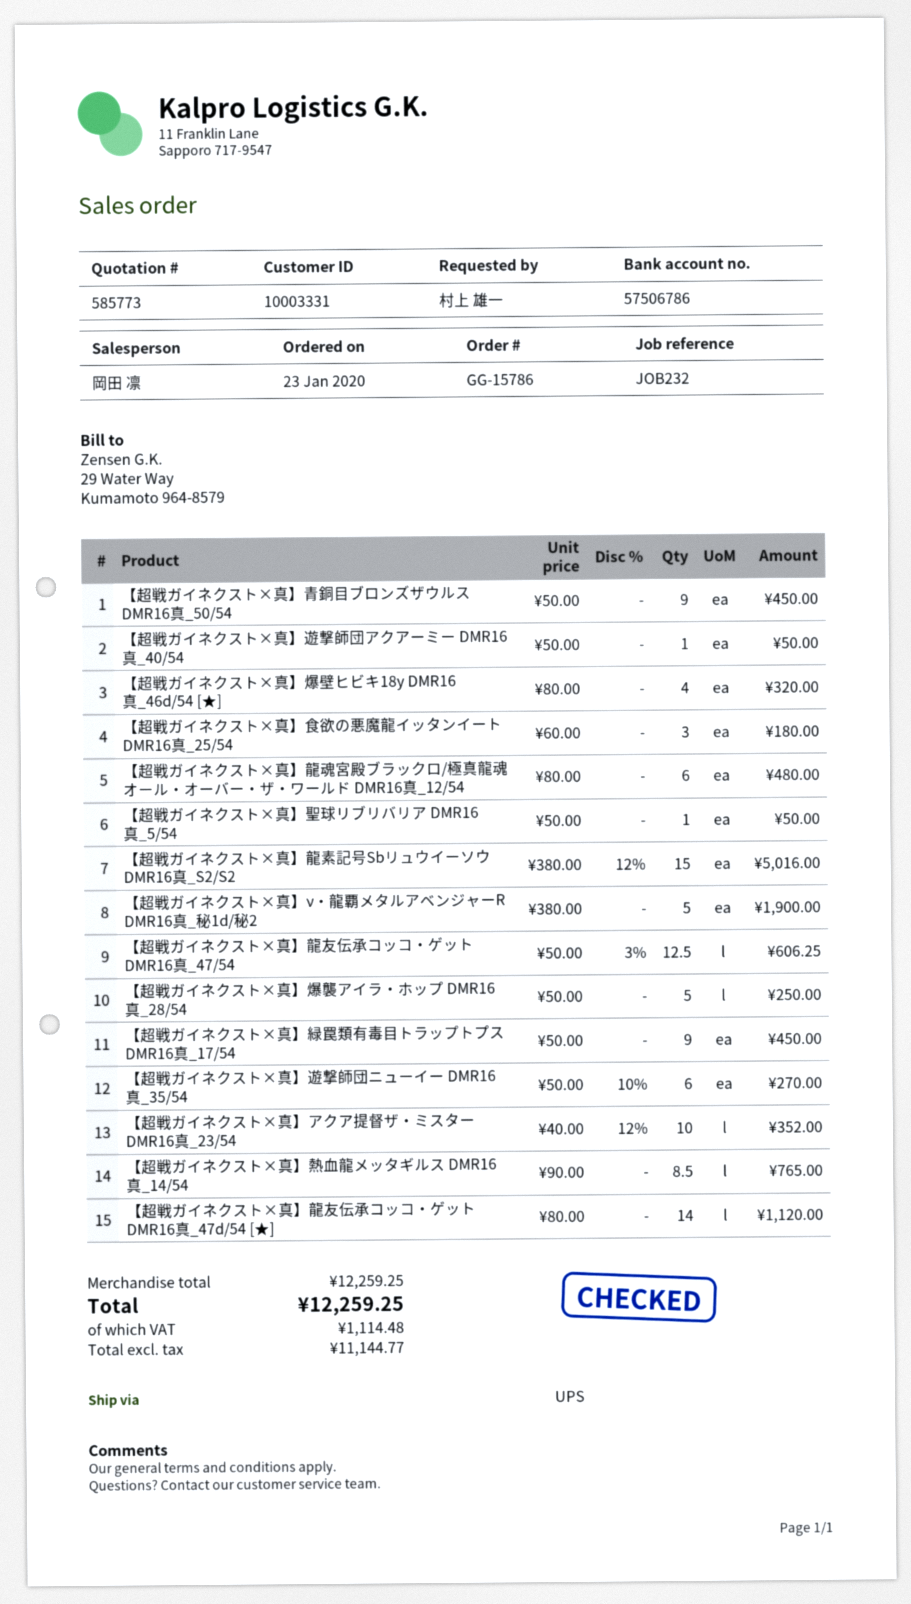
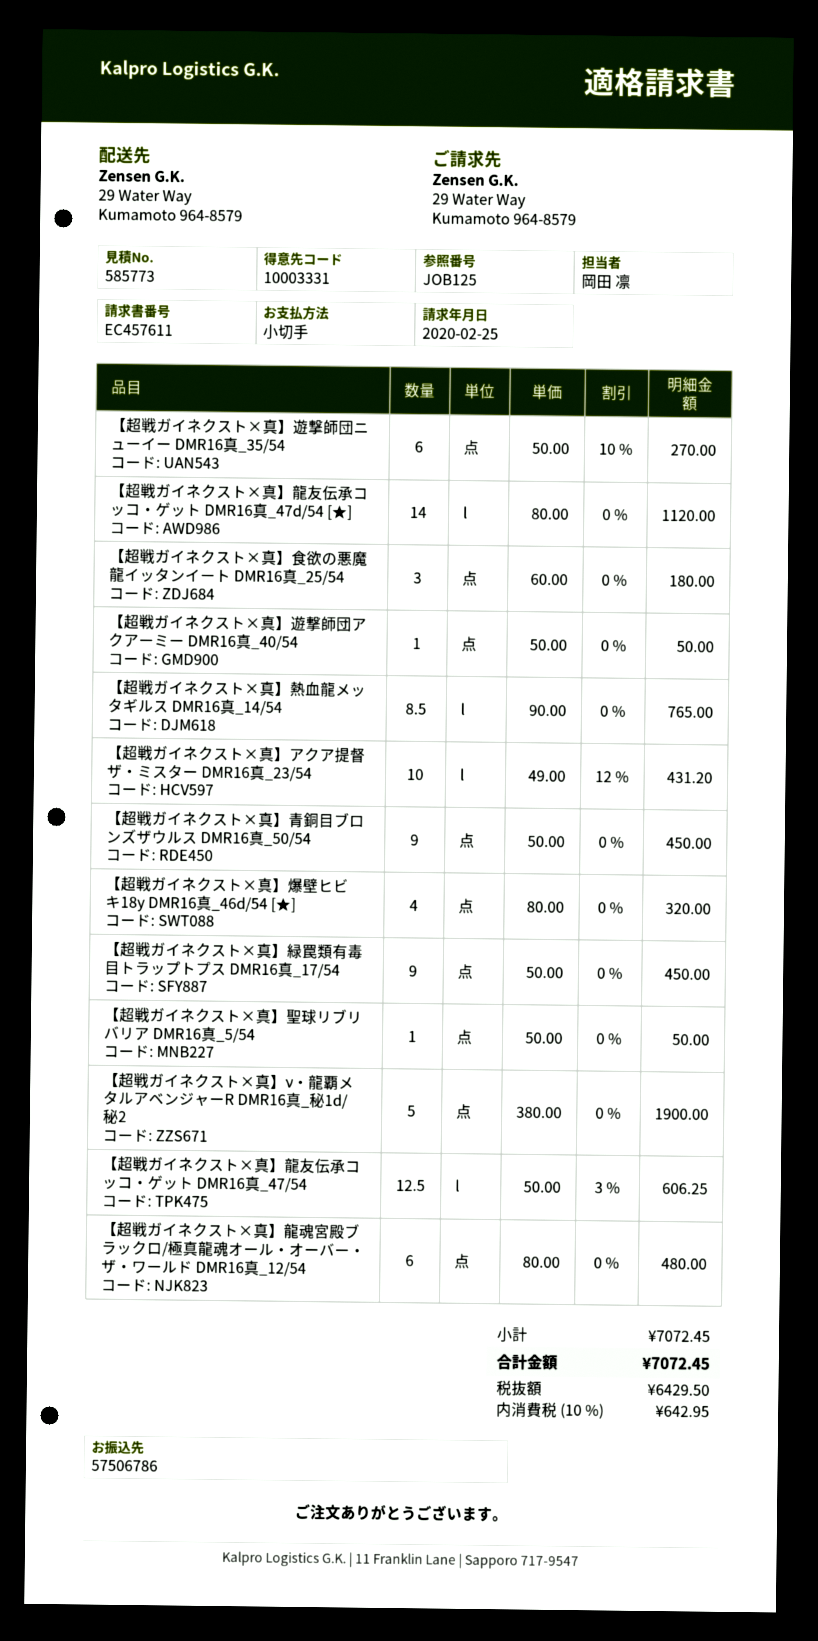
reference: JOB232 -> JOB125
【超戦ガイネクスト×真】龍素記号Sbリュウイーソウ DMR16真_S2/S2: 15 x 380.00 - 12% = 5016.00 -> none
【超戦ガイネクスト×真】爆襲アイラ・ホップ DMR16真_28/54: 5 x 50.00 = 250.00 -> none
【超戦ガイネクスト×真】アクア提督ザ・ミスター DMR16真_23/54: 10 x 40.00 - 12% = 352.00 -> 10 x 49.00 - 12% = 431.20
subtotal: 12259.25 -> 7072.45
net: 11144.77 -> 6429.50
tax: 1114.48 -> 642.95
total: 12259.25 -> 7072.45

